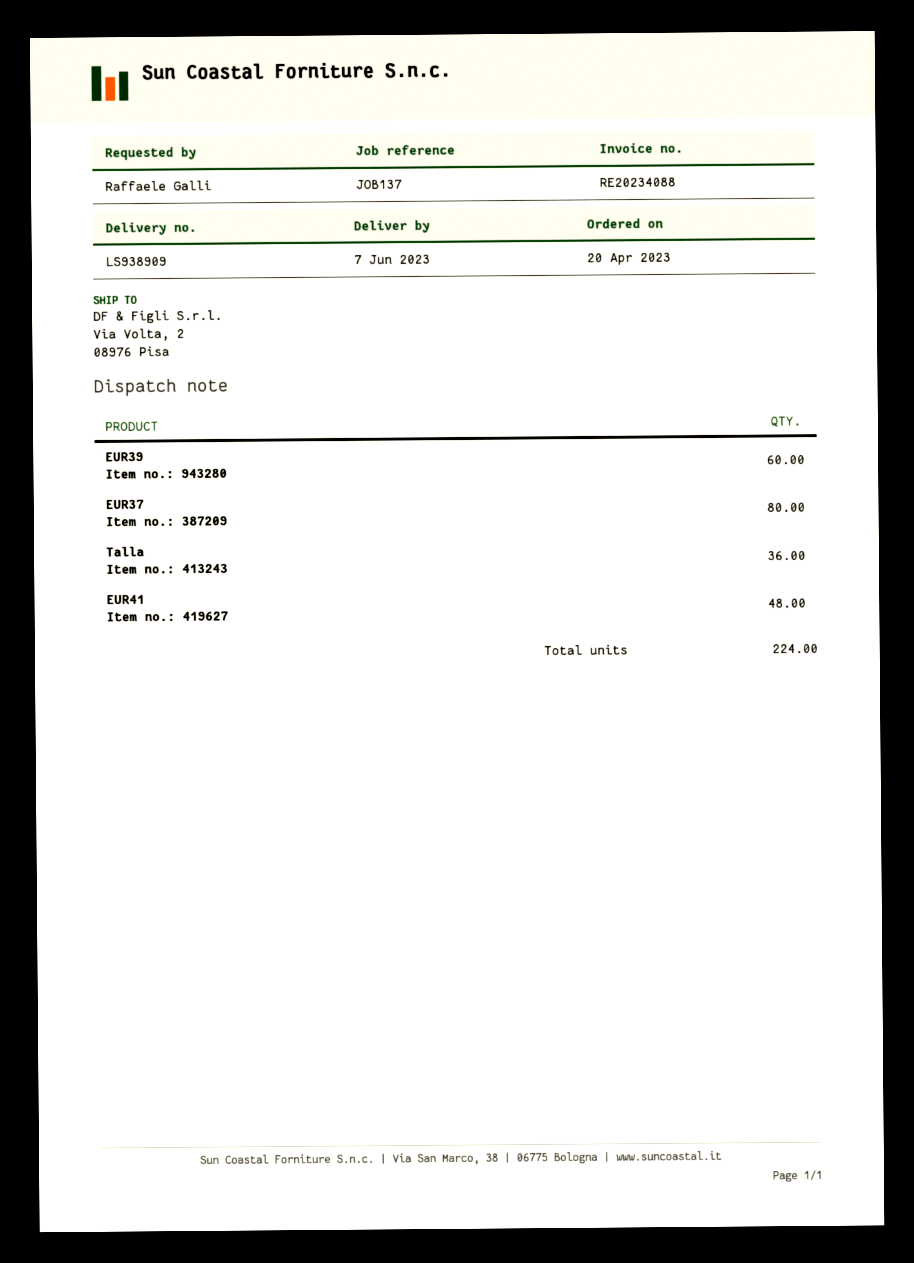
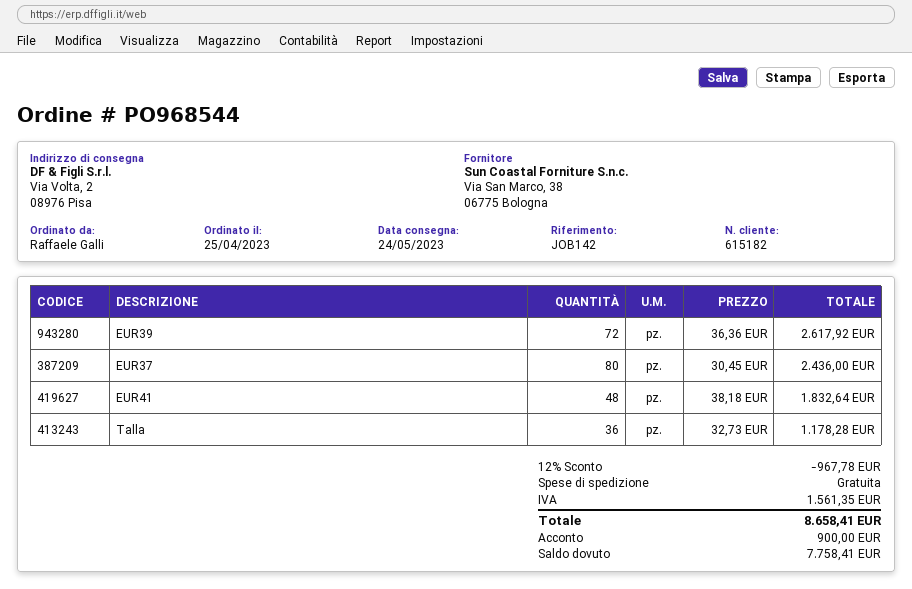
order date: 2023-04-20 -> 2023-04-25
delivery date: 2023-06-07 -> 2023-05-24
reference: JOB137 -> JOB142
EUR39: 60 -> 72

